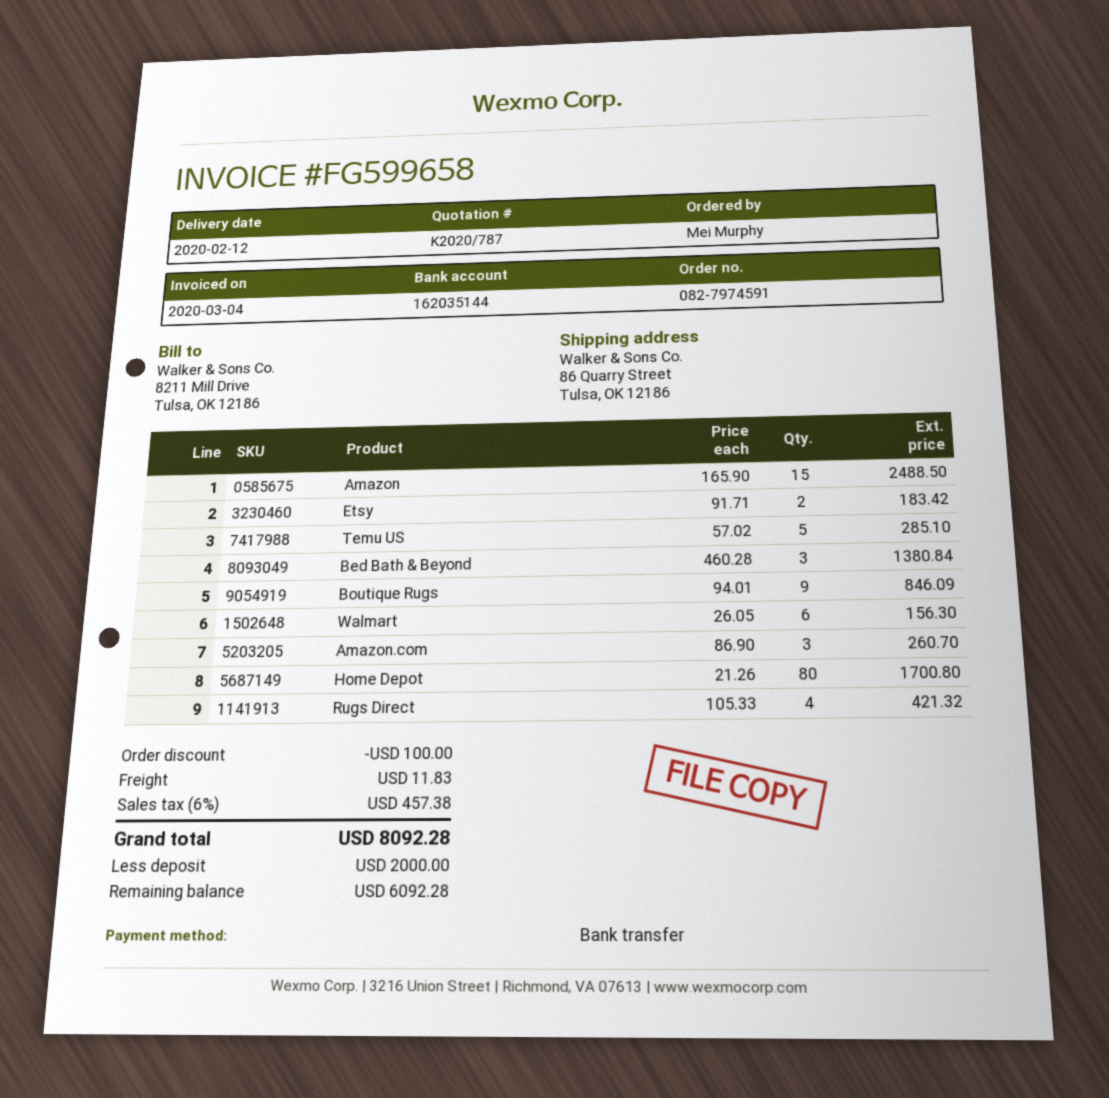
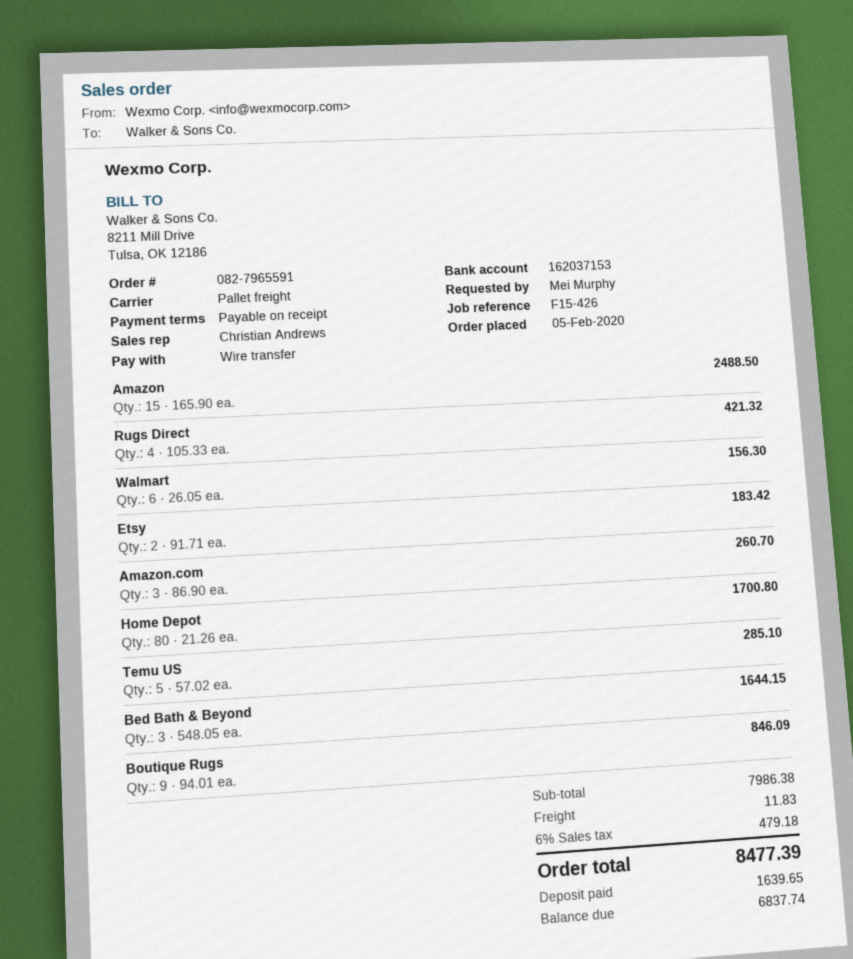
order number: 082-7974591 -> 082-7965591
bank account: 162035144 -> 162037153
Bed Bath & Beyond: 3 x 460.28 = 1380.84 -> 3 x 548.05 = 1644.15
discount: 100.00 -> none
tax: 6% = 457.38 -> 6% = 479.18
total: 8092.28 -> 8477.39
deposit: 2000.00 -> 1639.65
balance: 6092.28 -> 6837.74

